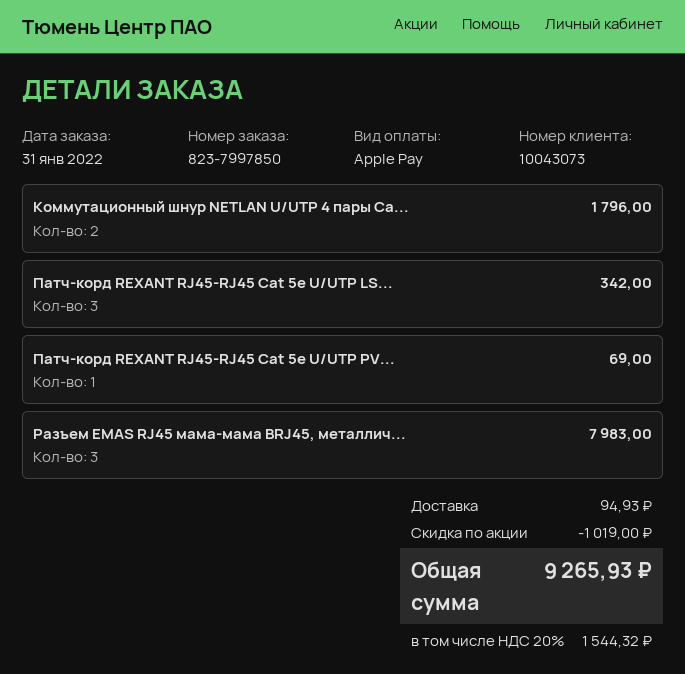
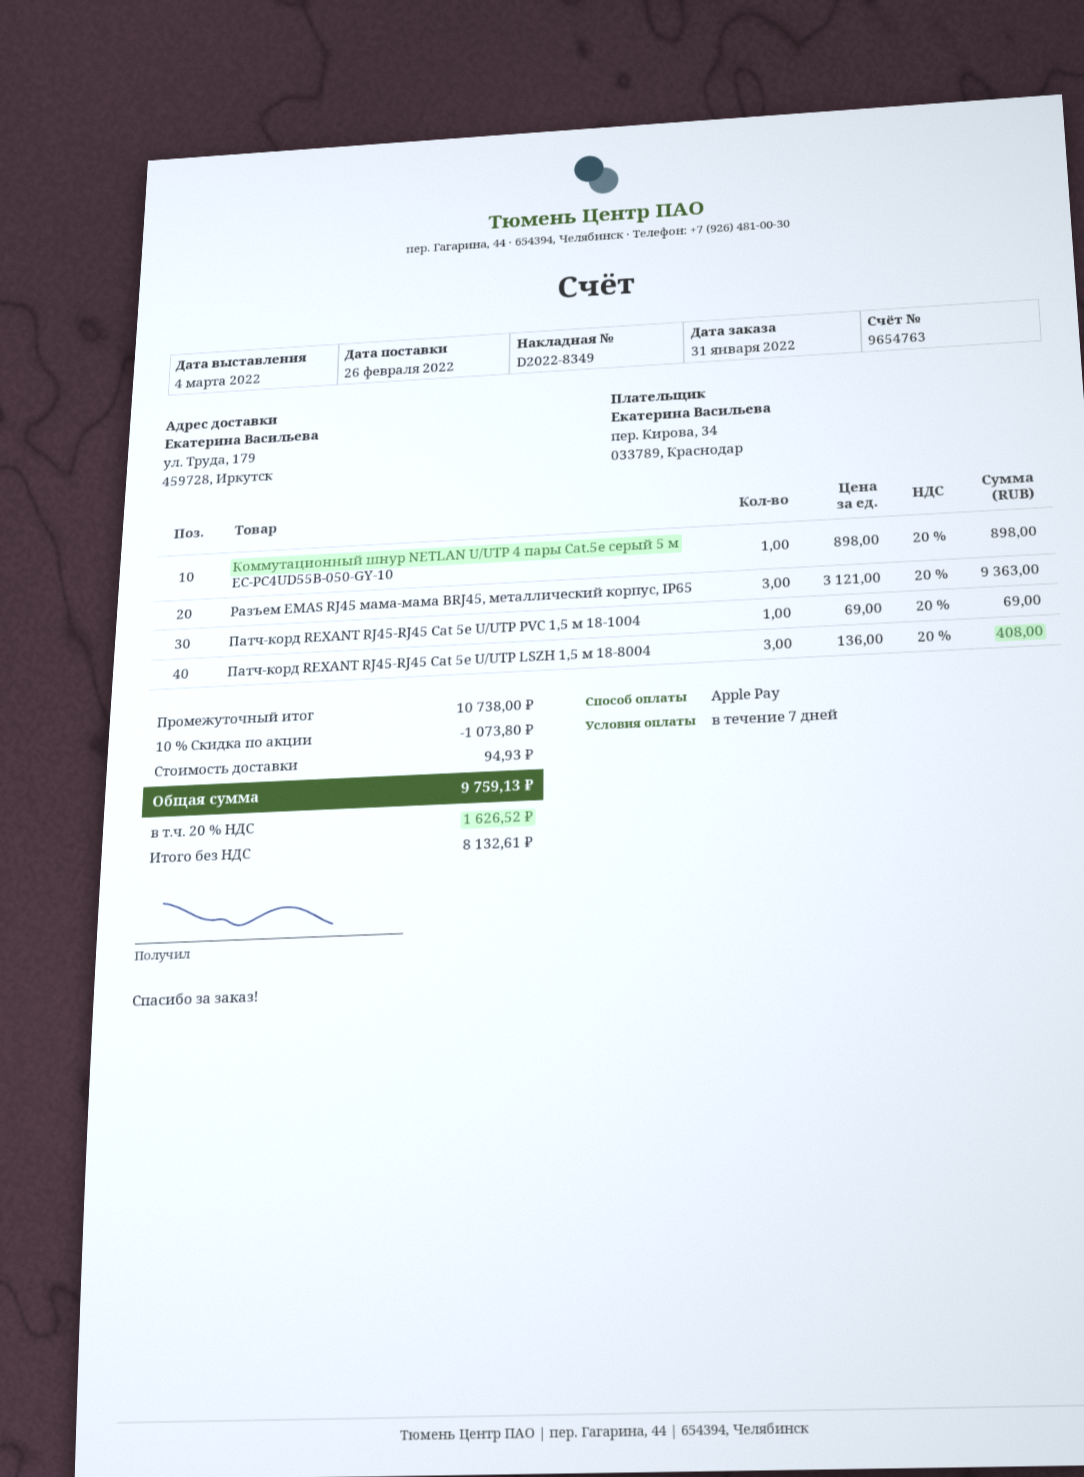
Коммутационный шнур NETLAN U/UTP 4 пары Ca...: 2 for 1796.00 -> 1 for 898.00
Патч-корд REXANT RJ45-RJ45 Cat 5e U/UTP LS...: 3 for 342.00 -> 3 for 408.00
Разъем EMAS RJ45 мама-мама BRJ45, металлич...: 3 for 7983.00 -> 3 for 9363.00
discount: 1019.00 -> 1073.80
tax: 20% = 1544.32 -> 20% = 1626.52
total: 9265.93 -> 9759.13

